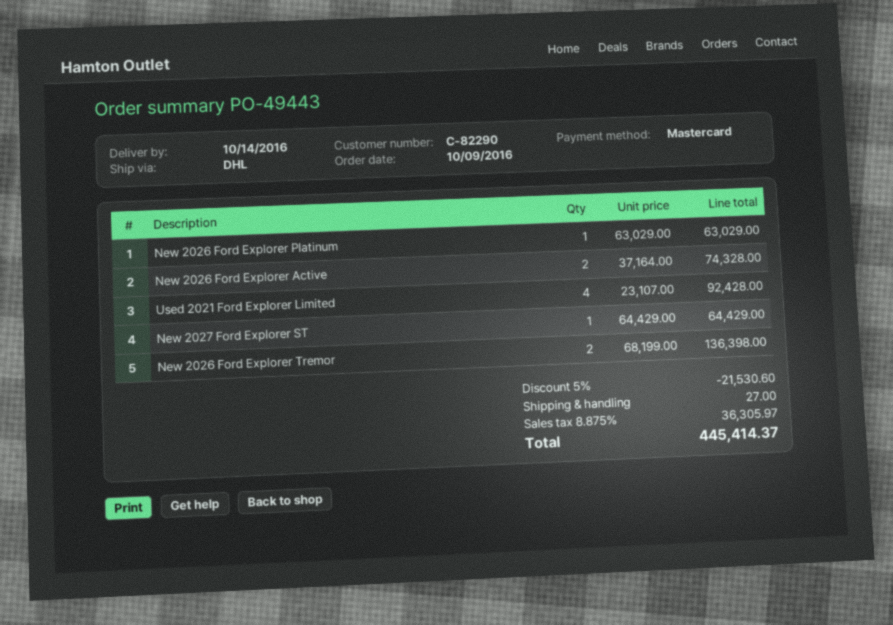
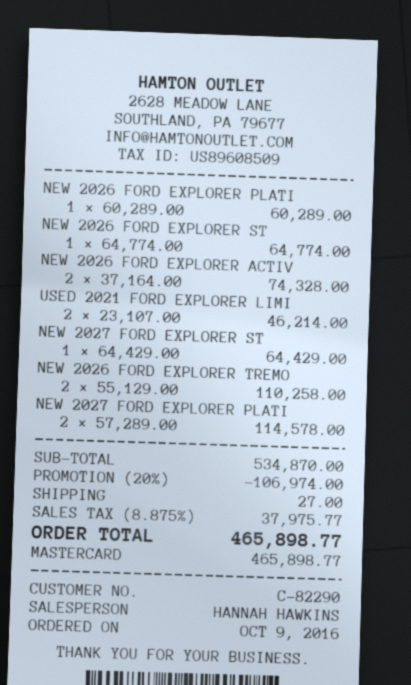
New 2026 Ford Explorer Platinum: 1 x 63029.00 = 63029.00 -> 1 x 60289.00 = 60289.00
Used 2021 Ford Explorer Limited: 4 x 23107.00 = 92428.00 -> 2 x 23107.00 = 46214.00
New 2026 Ford Explorer Tremor: 2 x 68199.00 = 136398.00 -> 2 x 55129.00 = 110258.00
NEW 2026 FORD EXPLORER ST: none -> 1 x 64774.00 = 64774.00
NEW 2027 FORD EXPLORER PLATI: none -> 2 x 57289.00 = 114578.00
discount: 5% = 21530.60 -> 20% = 106974.00
tax: 8.875% = 36305.97 -> 8.875% = 37975.77
total: 445414.37 -> 465898.77

